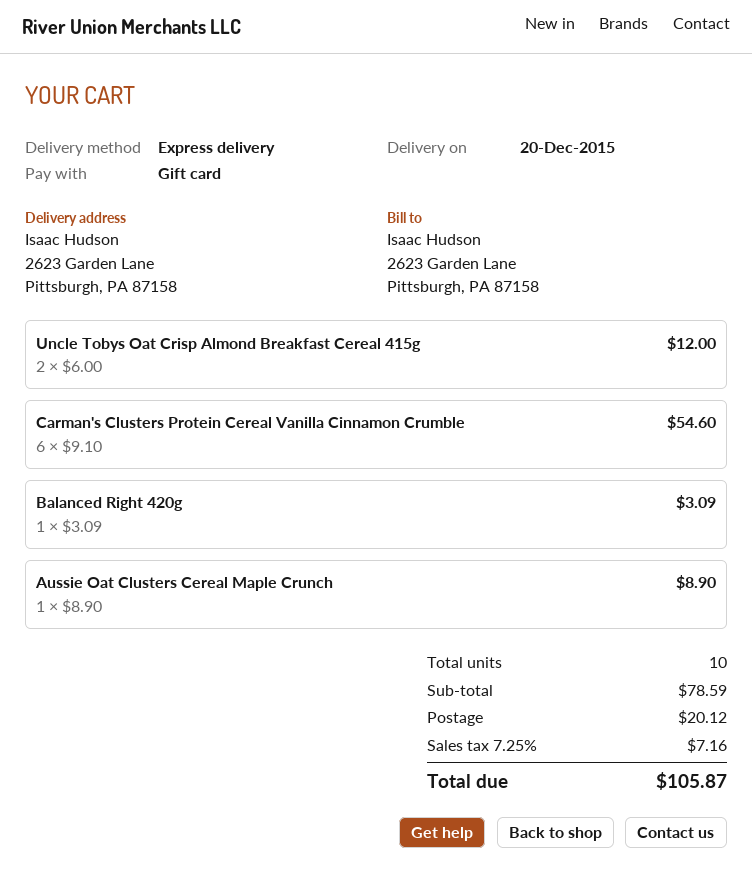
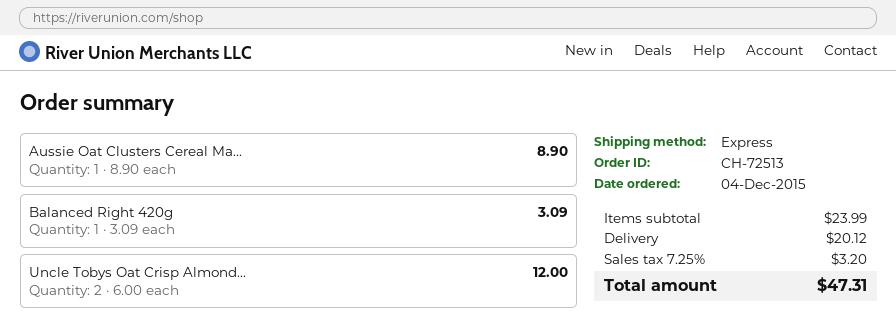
Carman's Clusters Protein Cereal Vanilla Cinnamon Crumble: 6 x 9.10 = 54.60 -> none
subtotal: 78.59 -> 23.99
tax: 7.25% = 7.16 -> 7.25% = 3.20
total: 105.87 -> 47.31

